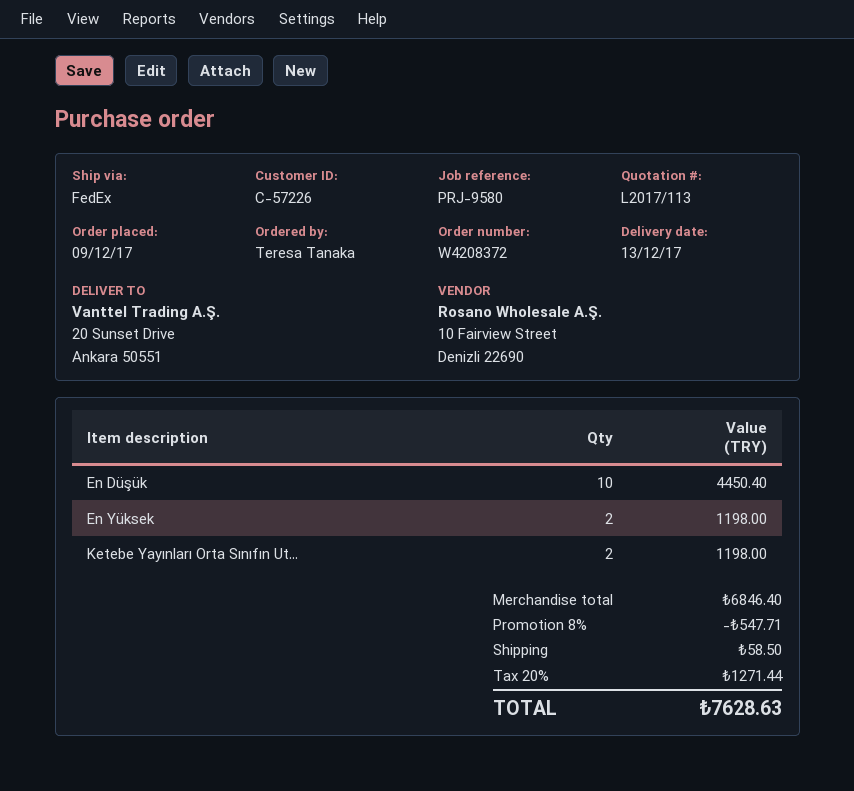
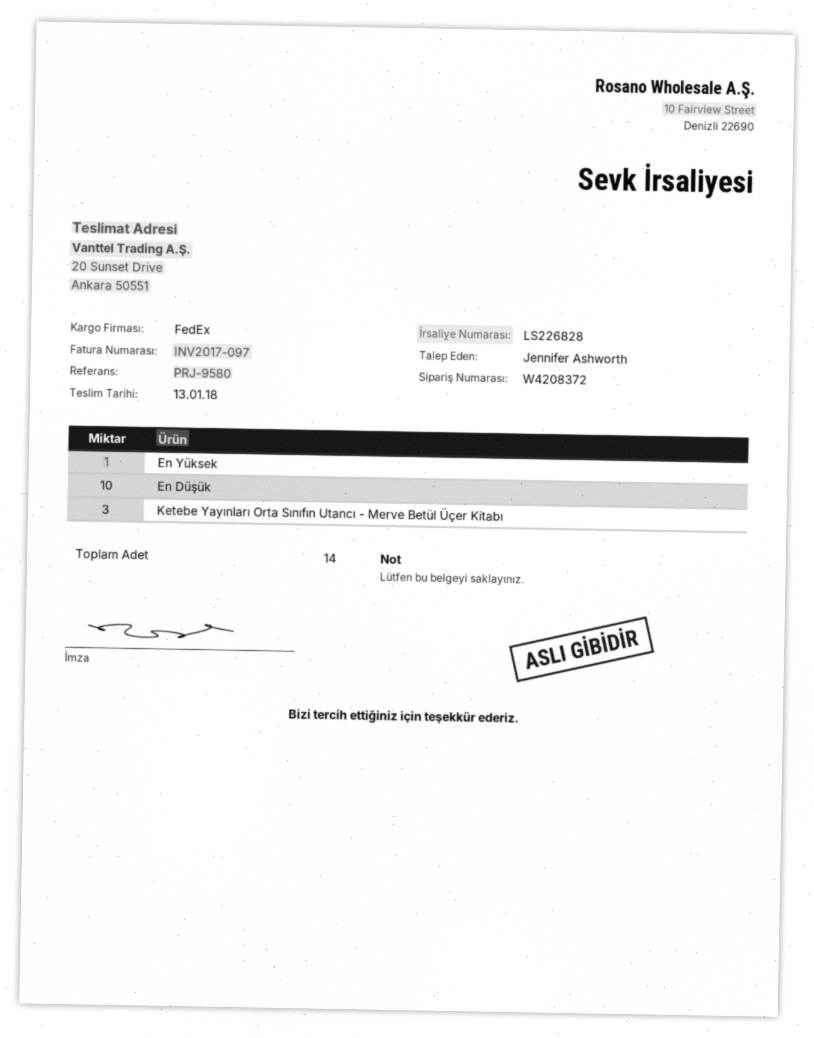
delivery date: 2017-12-13 -> 2018-01-13
ordered by: Teresa Tanaka -> Jennifer Ashworth
En Yüksek: 2 -> 1
Ketebe Yayınları Orta Sınıfın Ut...: 2 -> 3

